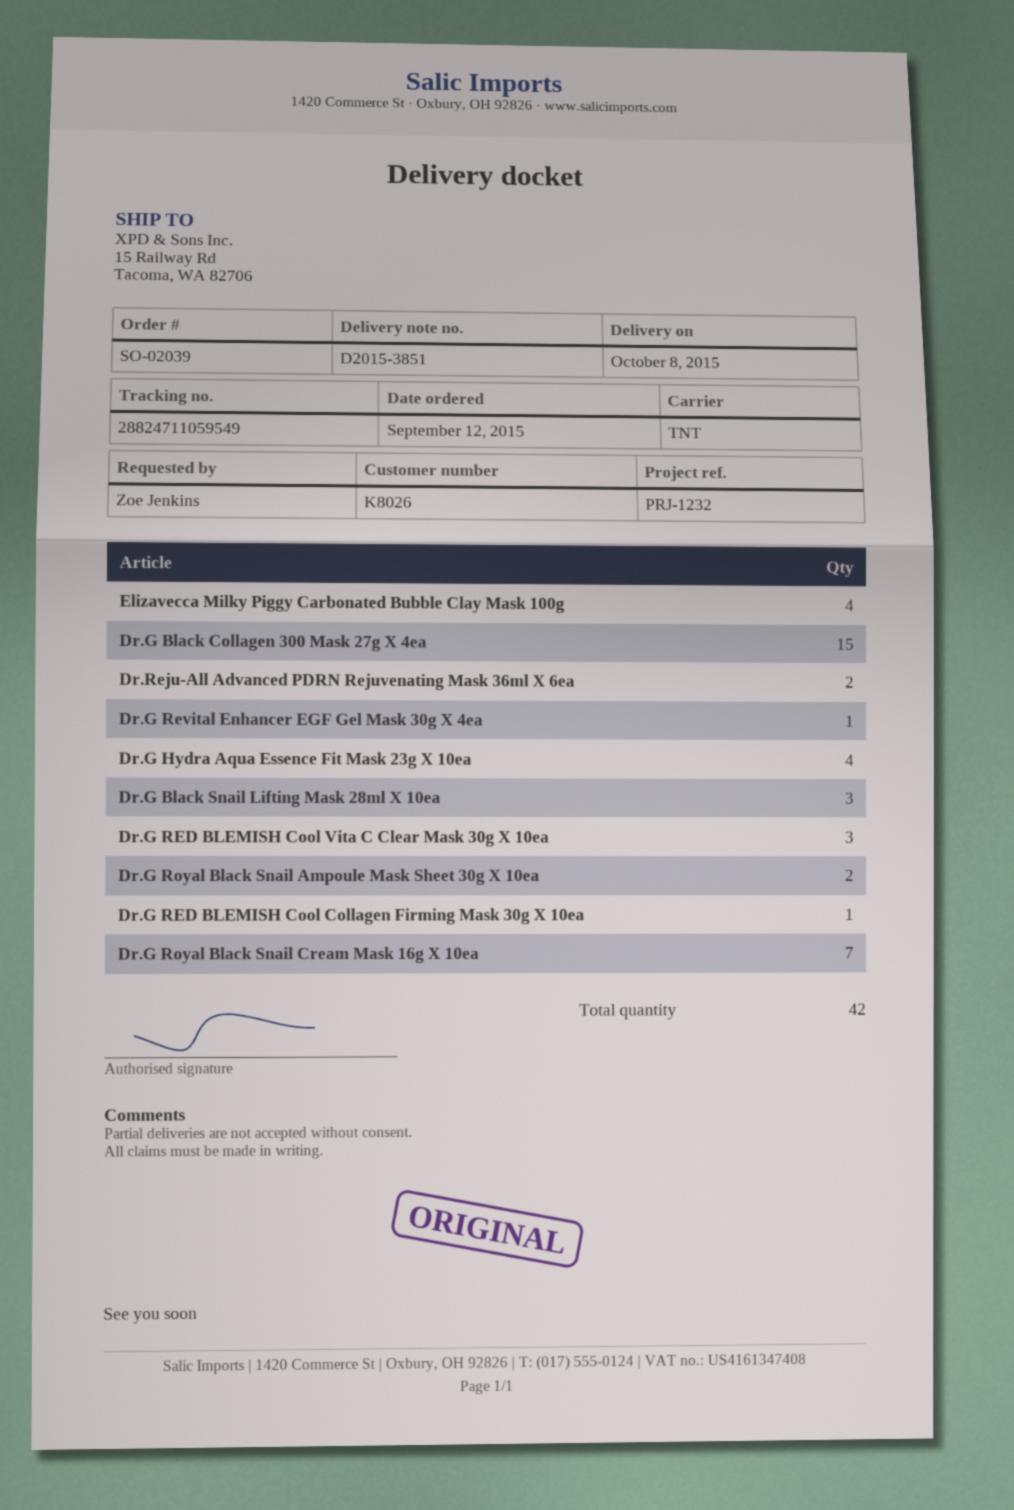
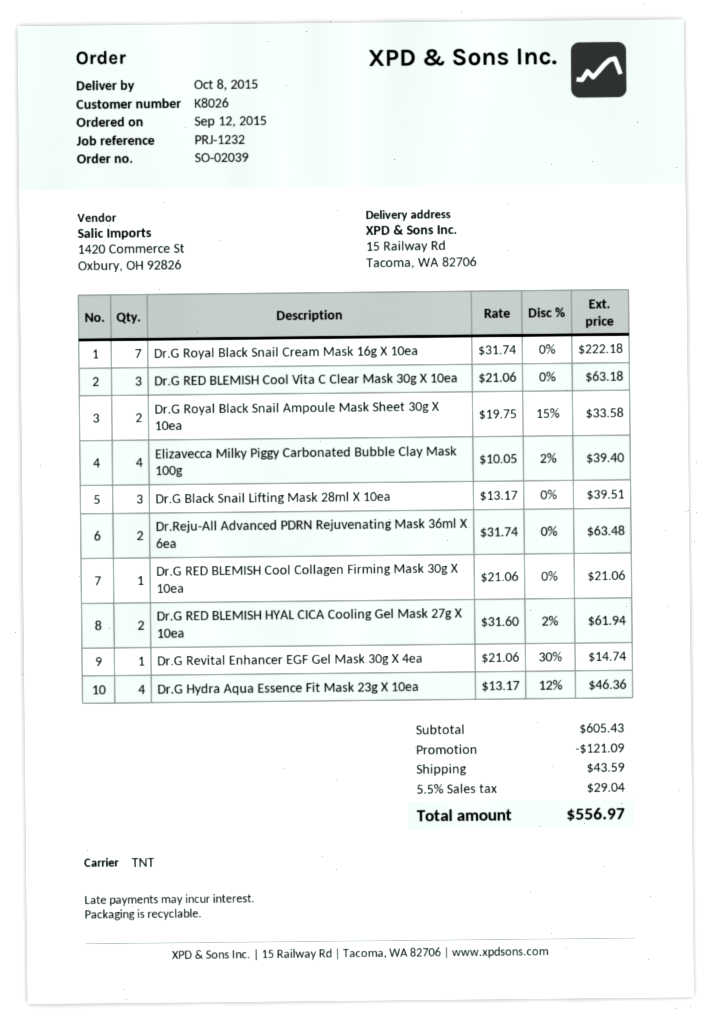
Dr.G Black Collagen 300 Mask 27g X 4ea: 15 -> none
Dr.G RED BLEMISH HYAL CICA Cooling Gel Mask 27g X 10ea: none -> 2

